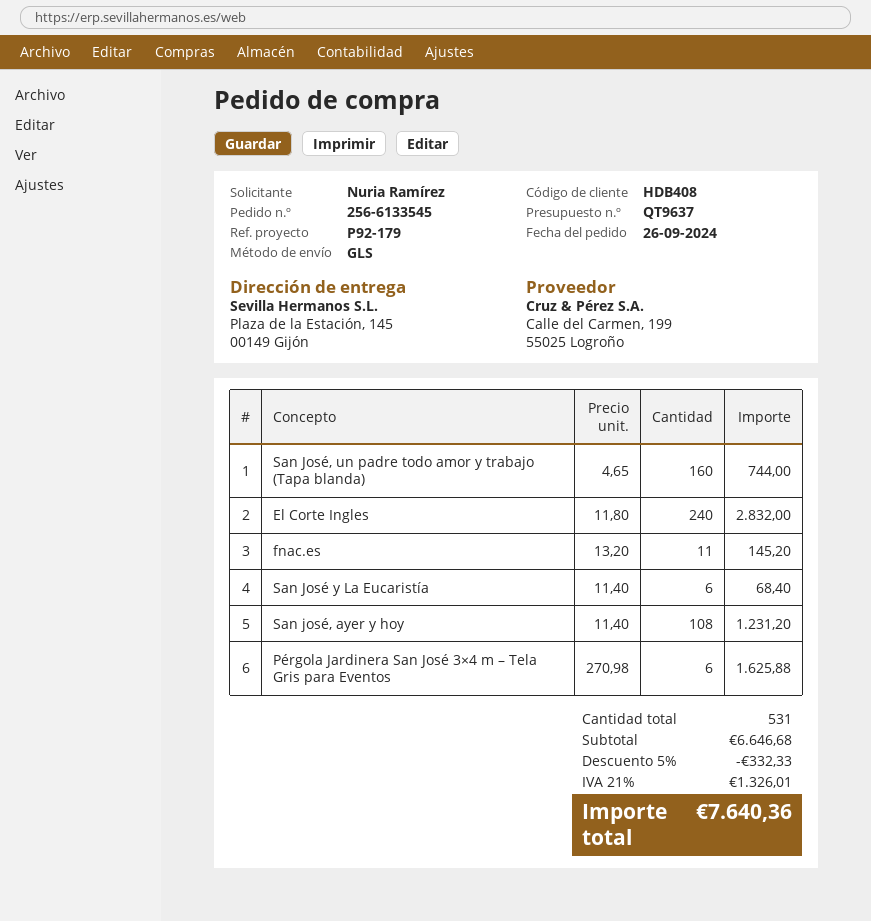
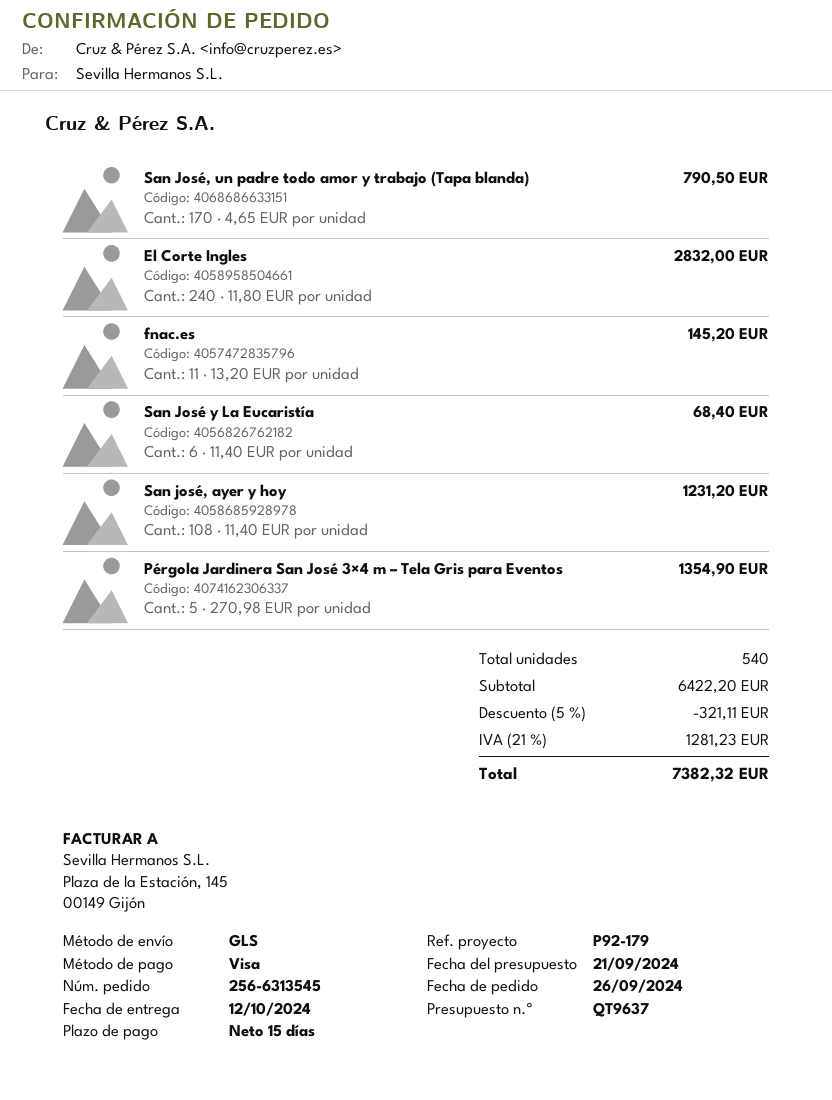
order number: 256-6133545 -> 256-6313545
San José, un padre todo amor y trabajo (Tapa blanda): 160 x 4.65 = 744.00 -> 170 x 4.65 = 790.50
Pérgola Jardinera San José 3×4 m – Tela Gris para Eventos: 6 x 270.98 = 1625.88 -> 5 x 270.98 = 1354.90
total quantity: 531 -> 540
subtotal: 6646.68 -> 6422.20
discount: 5% = 332.33 -> 5% = 321.11
tax: 21% = 1326.01 -> 21% = 1281.23
total: 7640.36 -> 7382.32

